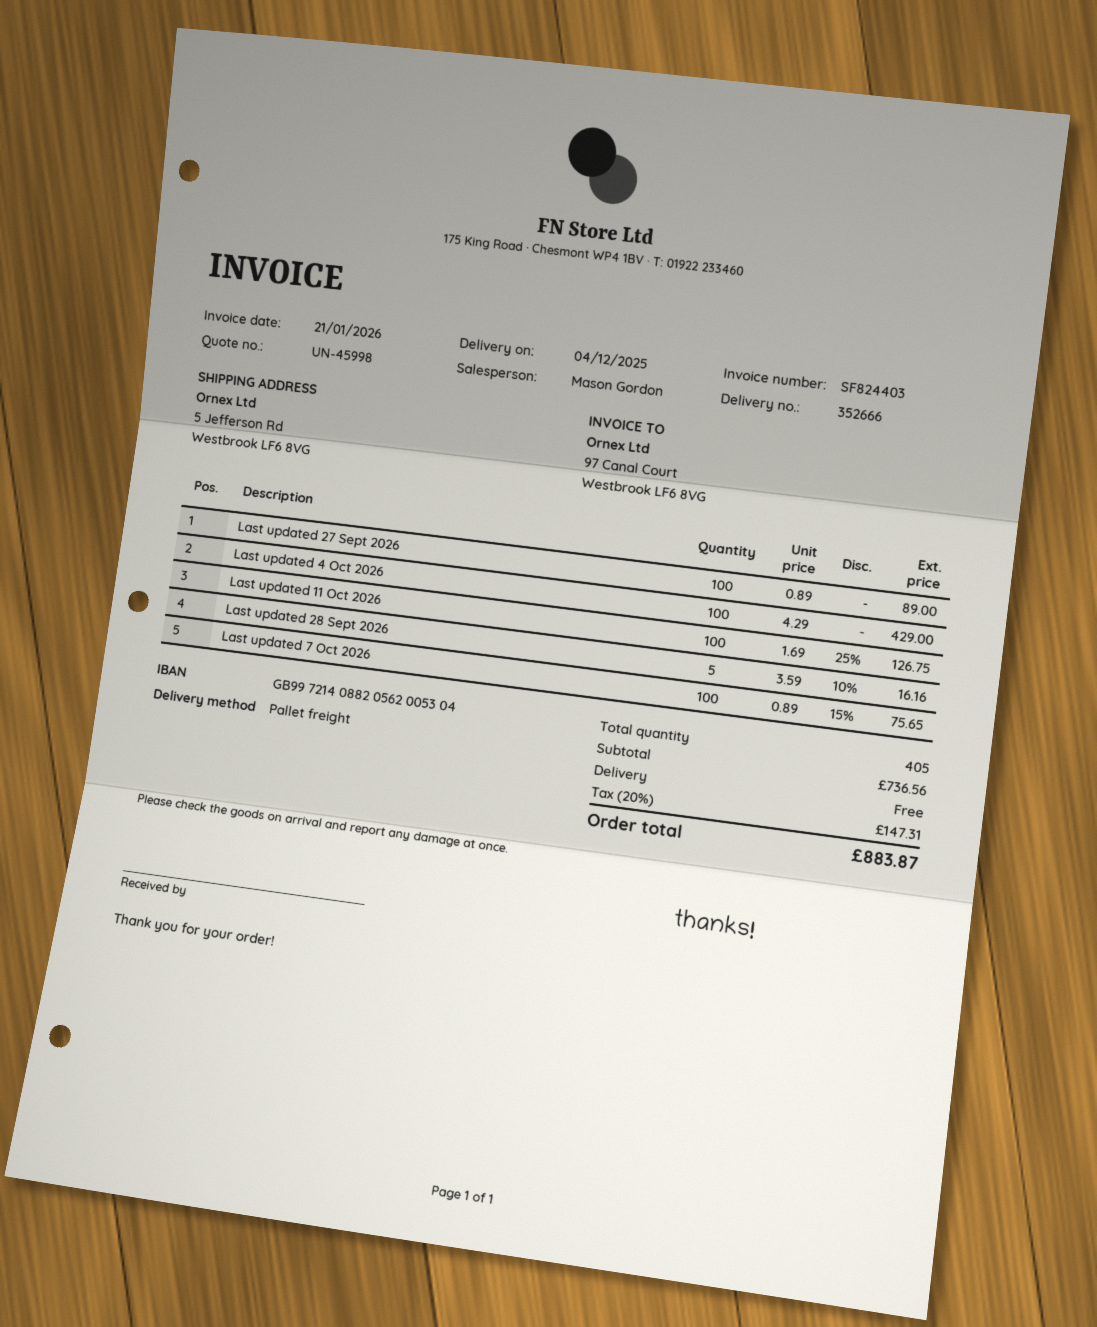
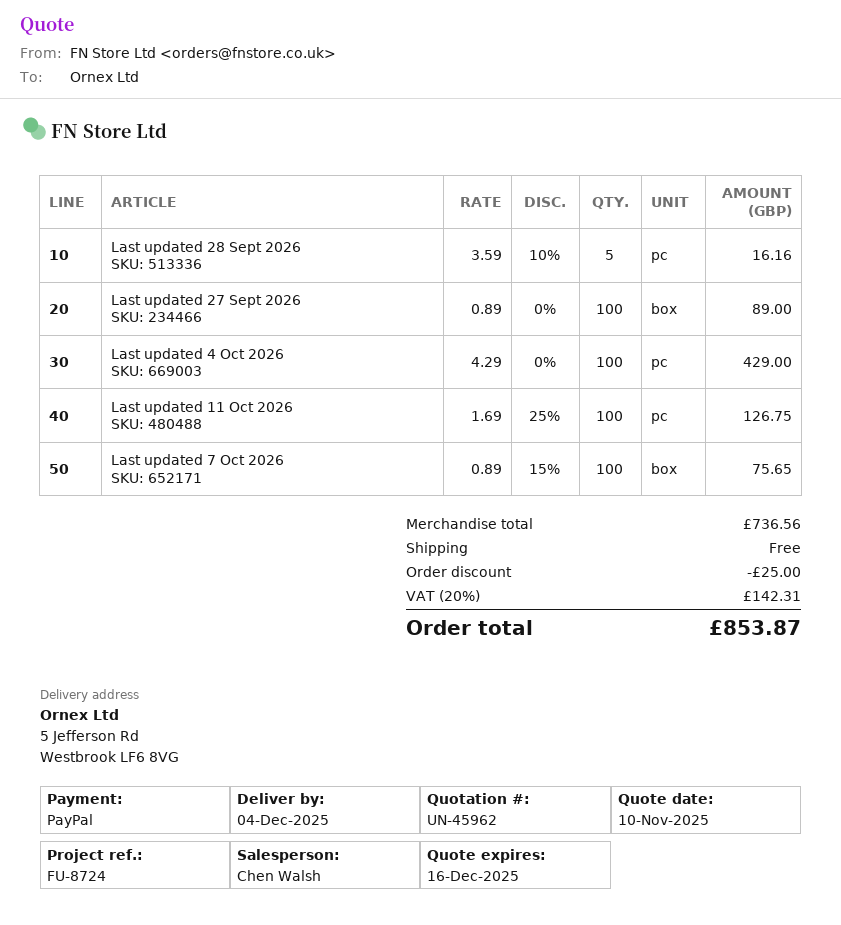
quote number: UN-45998 -> UN-45962
sales rep: Mason Gordon -> Chen Walsh
discount: none -> 25.00
tax: 20% = 147.31 -> 20% = 142.31
total: 883.87 -> 853.87

